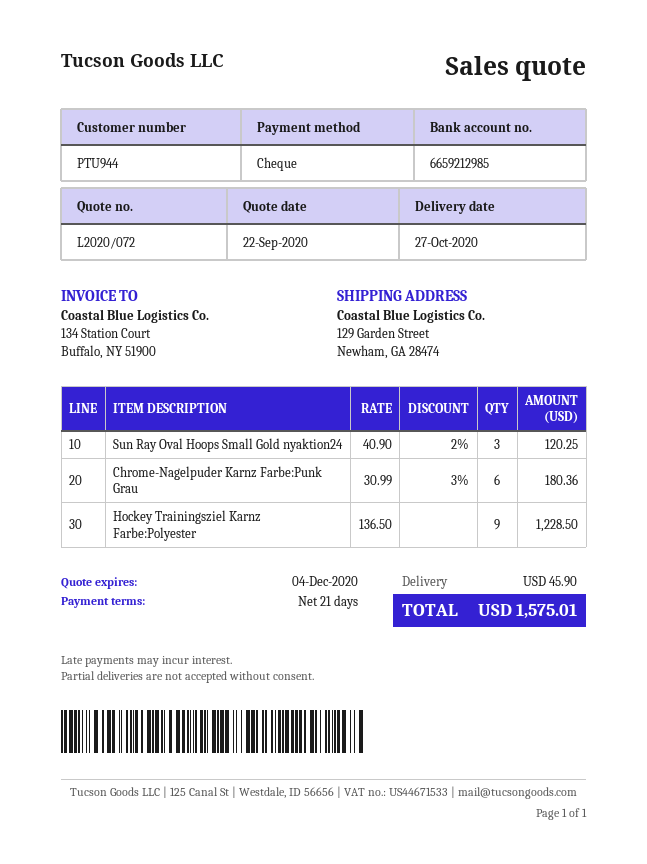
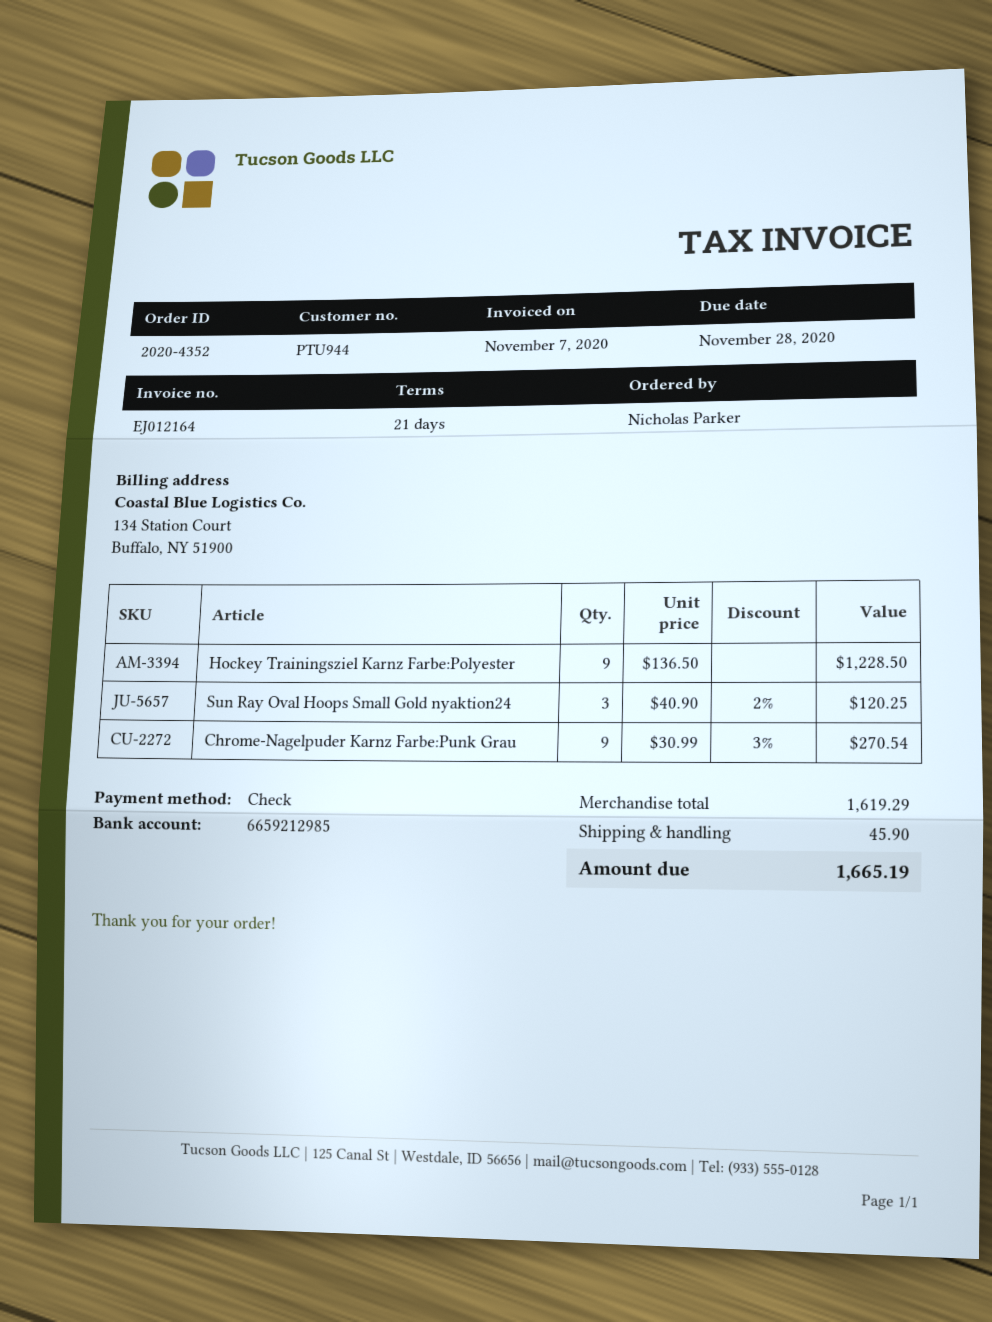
Chrome-Nagelpuder Karnz Farbe:Punk Grau: 6 x 30.99 - 3% = 180.36 -> 9 x 30.99 - 3% = 270.54
total: 1575.01 -> 1665.19

